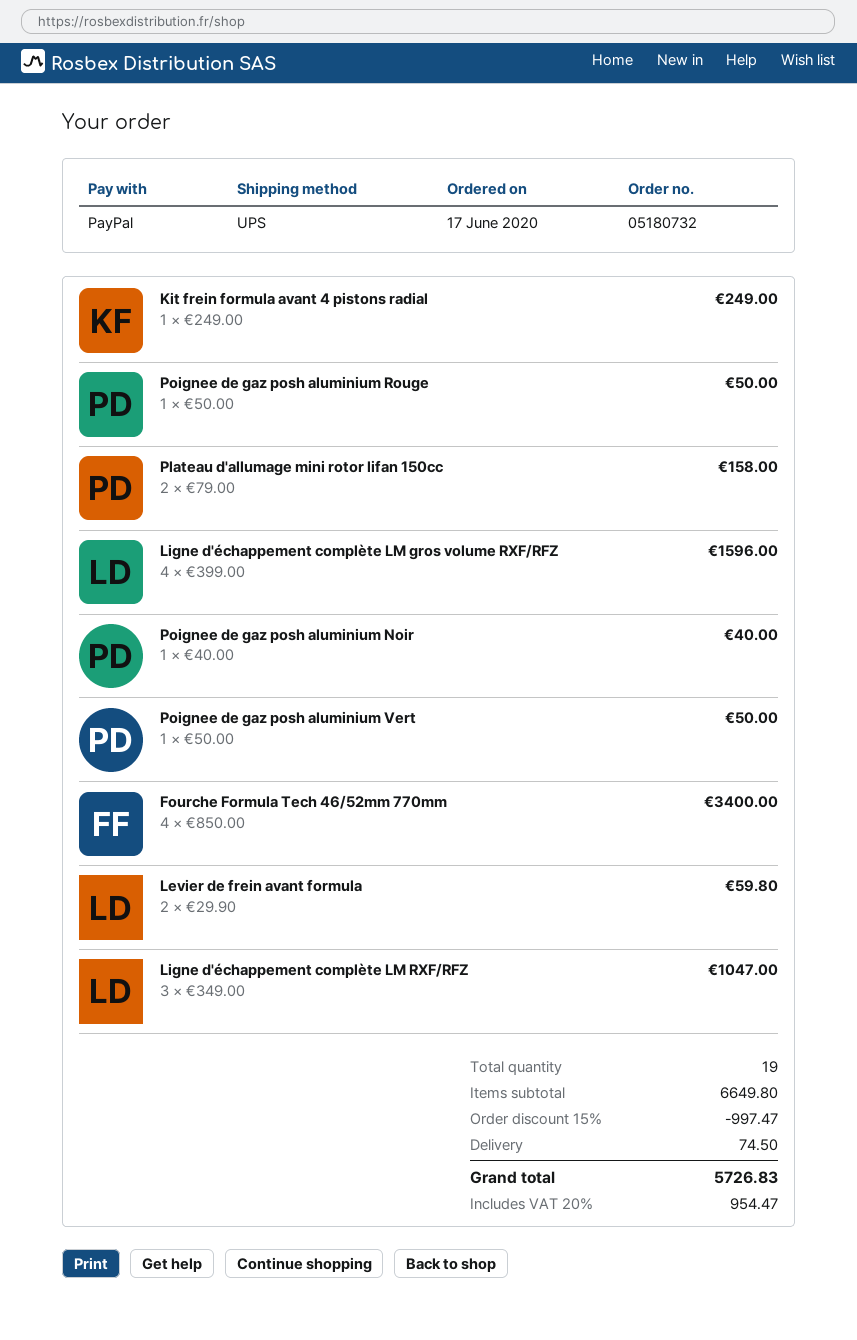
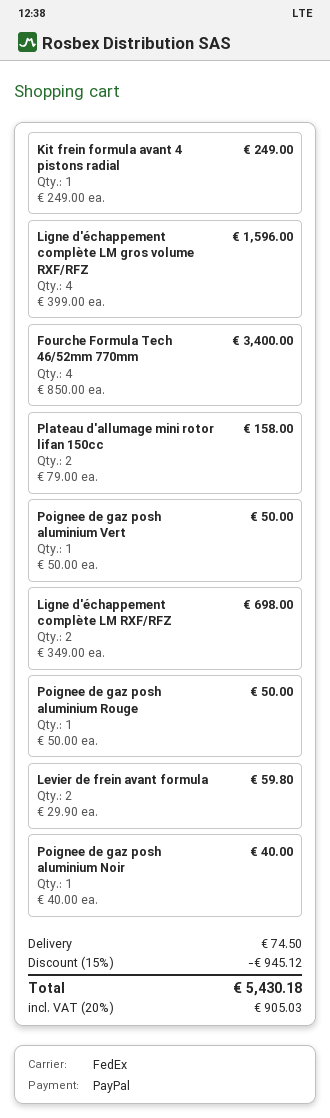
shipping method: UPS -> FedEx
Ligne d'échappement complète LM RXF/RFZ: 3 x 349.00 = 1047.00 -> 2 x 349.00 = 698.00
discount: 15% = 997.47 -> 15% = 945.12
tax: 20% = 954.47 -> 20% = 905.03
total: 5726.83 -> 5430.18

